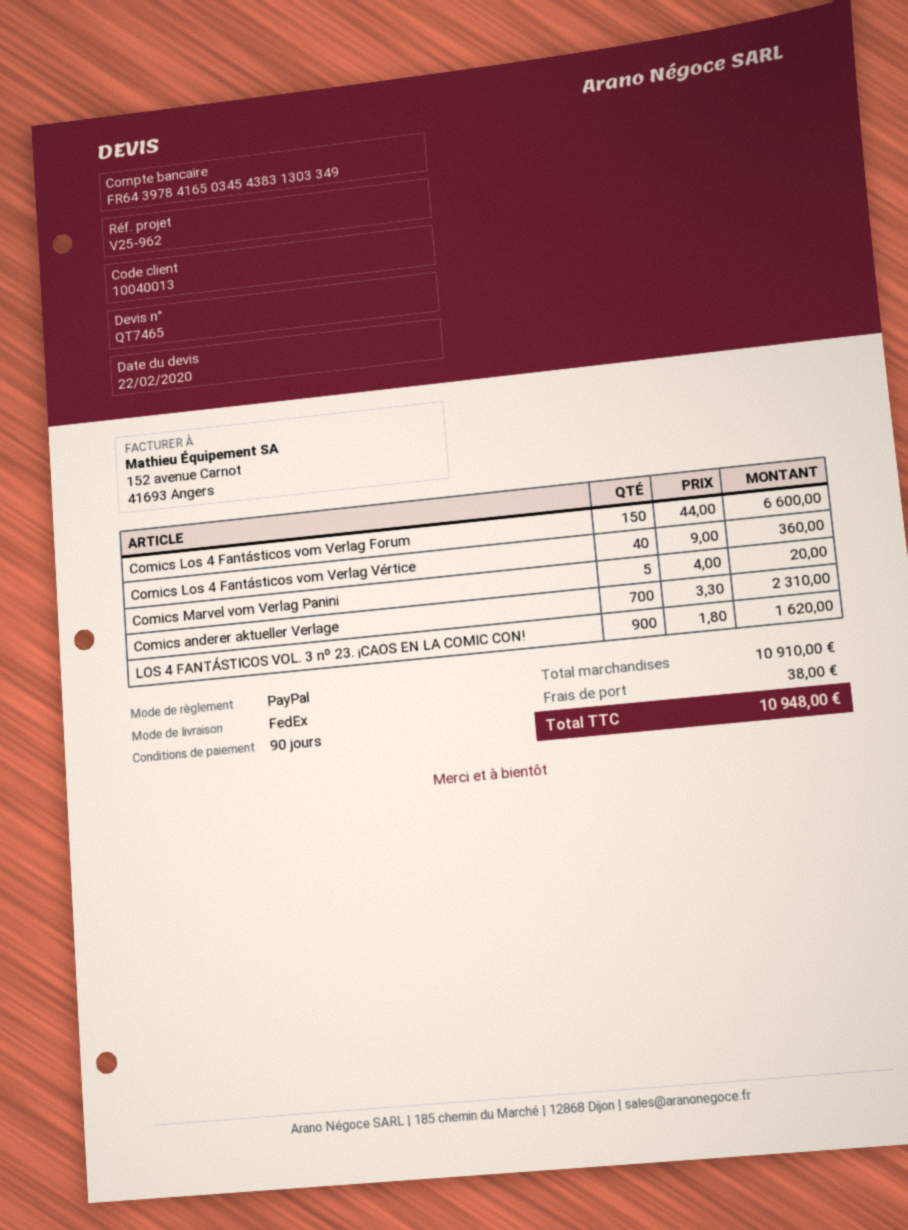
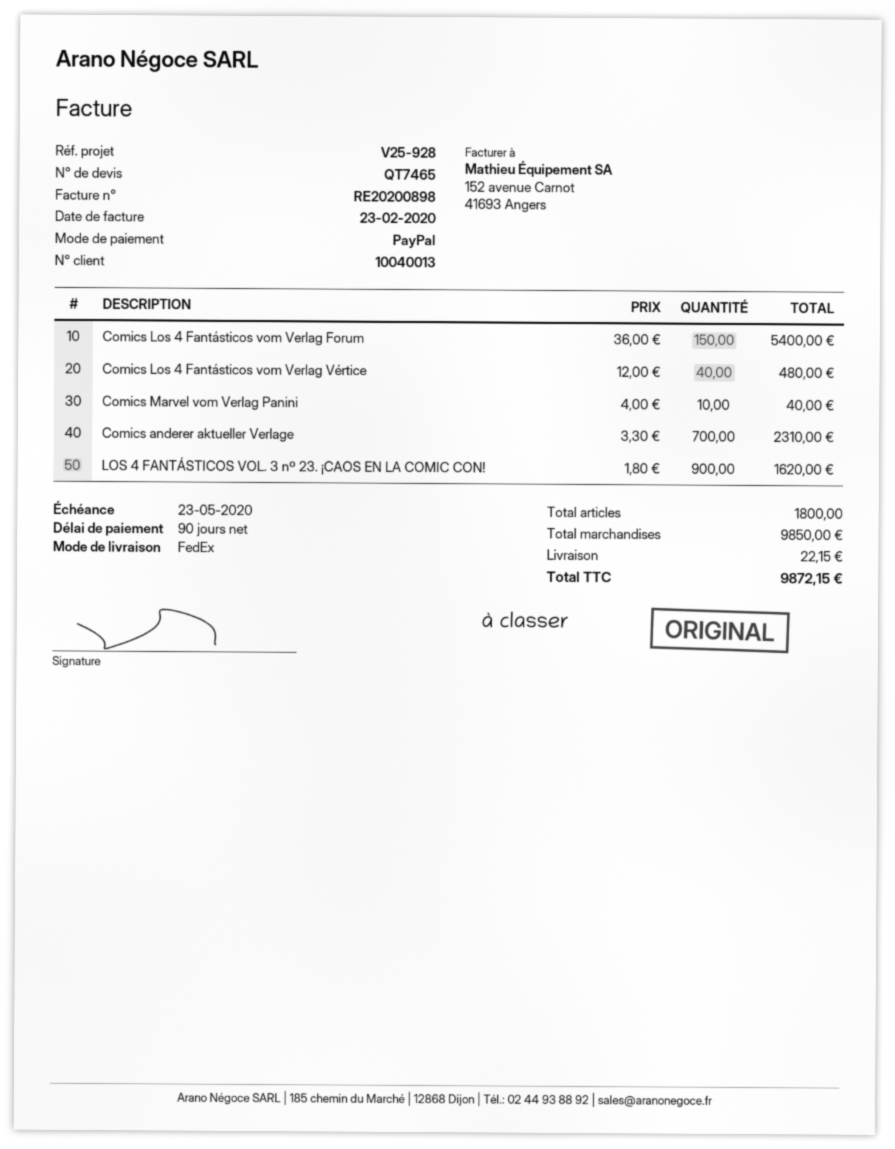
reference: V25-962 -> V25-928
Comics Los 4 Fantásticos vom Verlag Forum: 150 x 44.00 = 6600.00 -> 150 x 36.00 = 5400.00
Comics Los 4 Fantásticos vom Verlag Vértice: 40 x 9.00 = 360.00 -> 40 x 12.00 = 480.00
Comics Marvel vom Verlag Panini: 5 x 4.00 = 20.00 -> 10 x 4.00 = 40.00
subtotal: 10910.00 -> 9850.00
shipping: 38.00 -> 22.15
total: 10948.00 -> 9872.15

